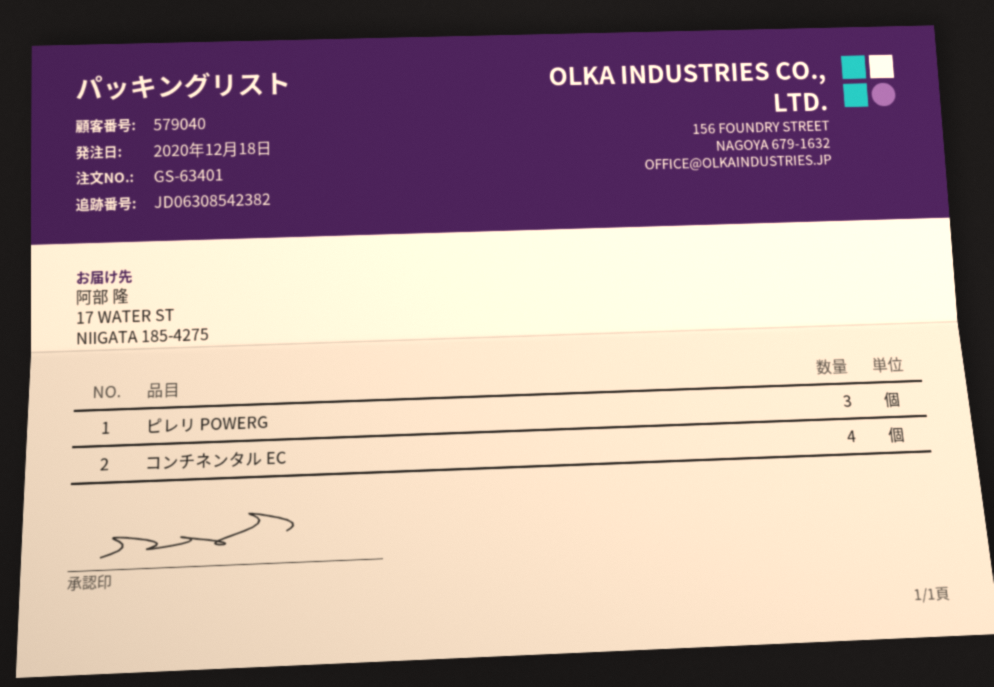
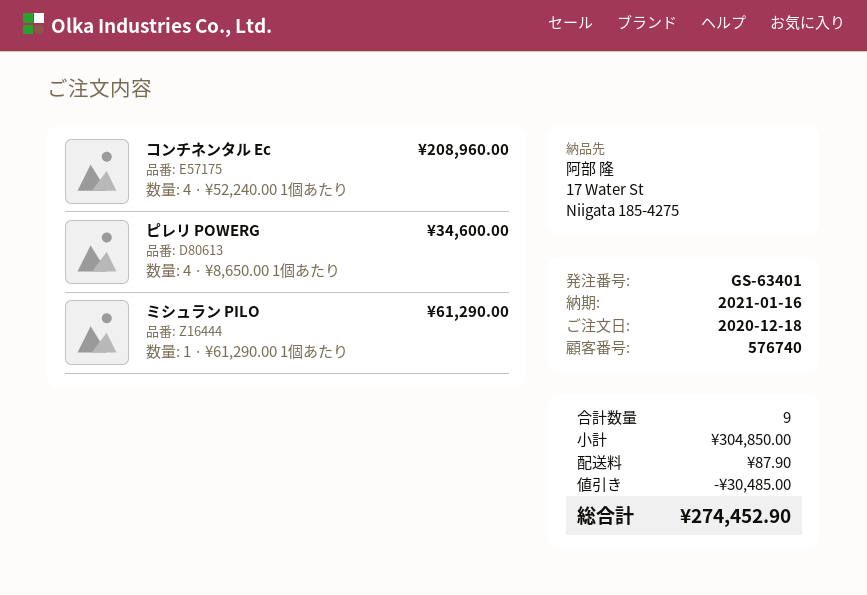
customer number: 579040 -> 576740
ピレリ POWERG: 3 -> 4
ミシュラン PILO: none -> 1

